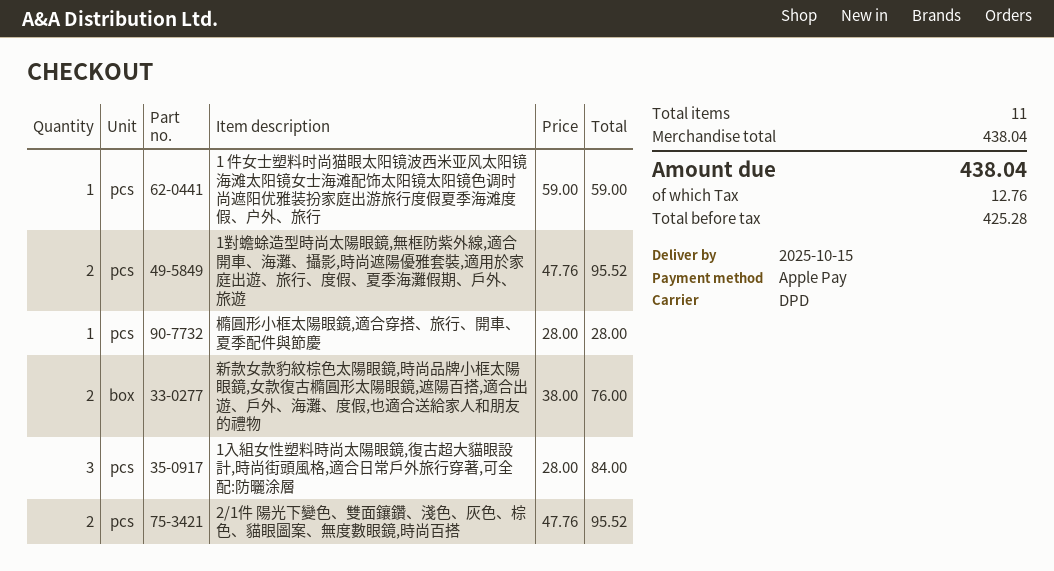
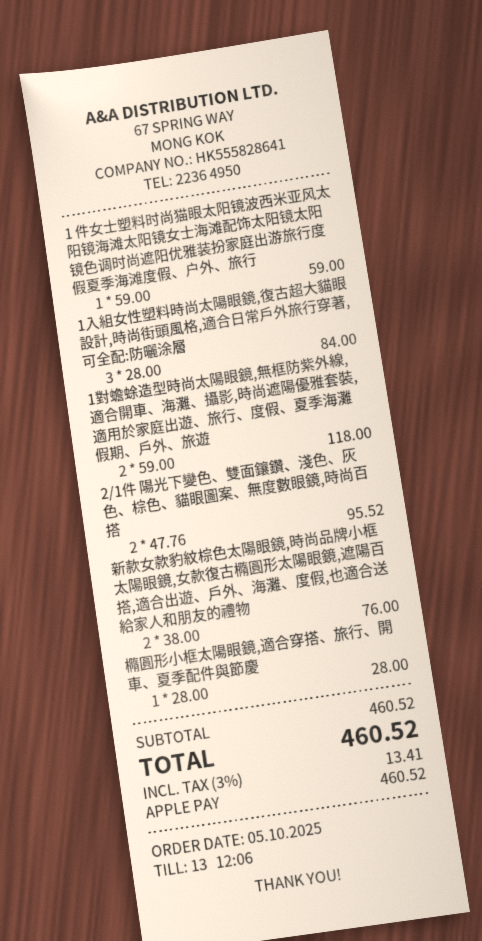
1對蟾蜍造型時尚太陽眼鏡,無框防紫外線,適合開車、海灘、攝影,時尚遮陽優雅套裝,適用於家庭出遊、旅行、度假、夏季海灘假期、戶外、旅遊: 2 x 47.76 = 95.52 -> 2 x 59.00 = 118.00
subtotal: 438.04 -> 460.52
tax: 12.76 -> 13.41
total: 438.04 -> 460.52

